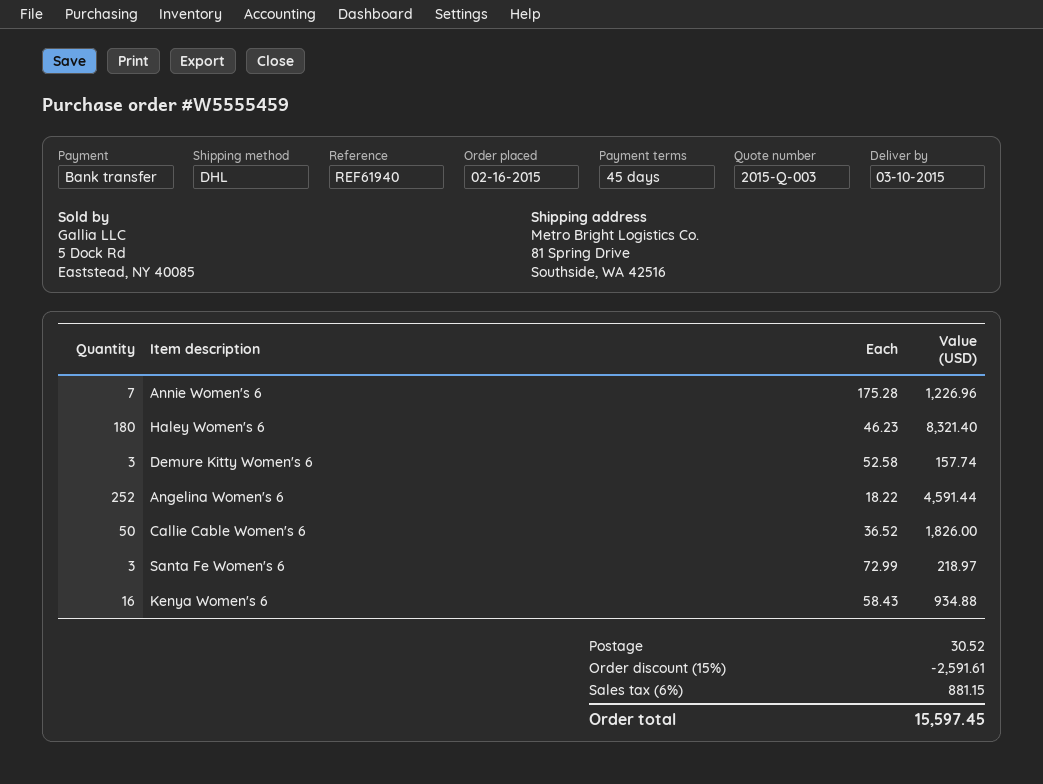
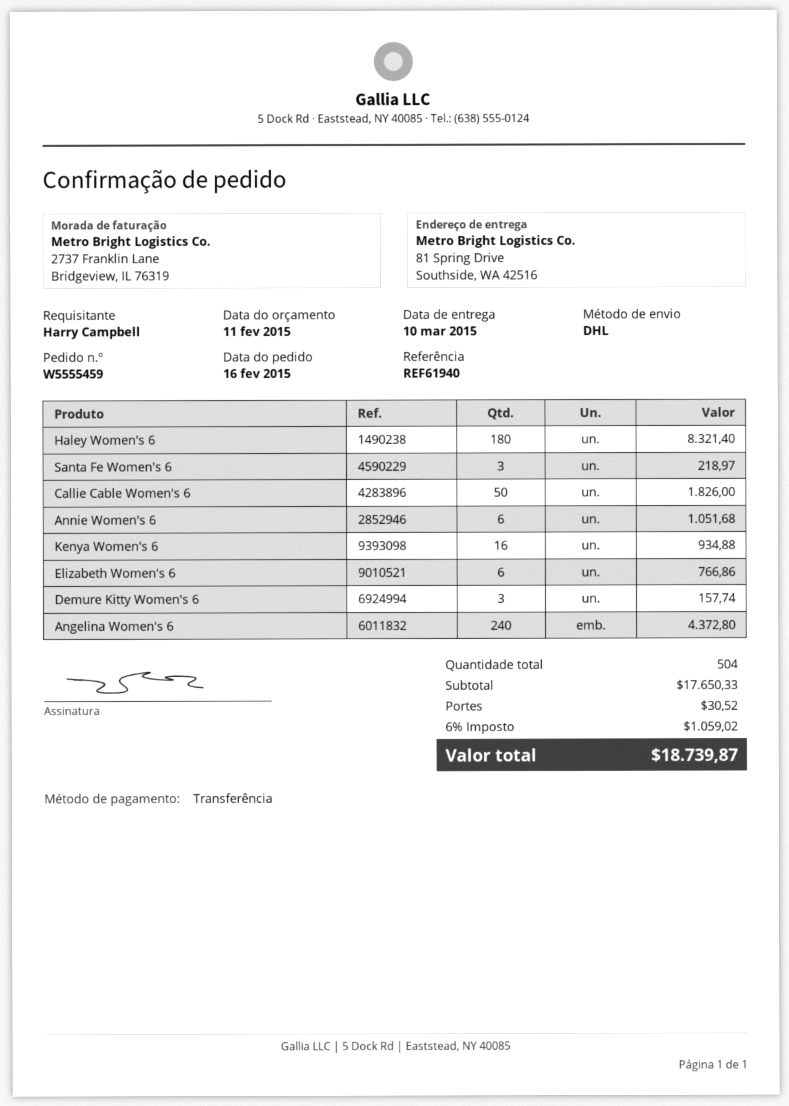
Annie Women's 6: 7 for 1226.96 -> 6 for 1051.68
Angelina Women's 6: 252 for 4591.44 -> 240 for 4372.80
Elizabeth Women's 6: none -> 6 for 766.86
discount: 15% = 2591.61 -> none
tax: 6% = 881.15 -> 6% = 1059.02
total: 15597.45 -> 18739.87

